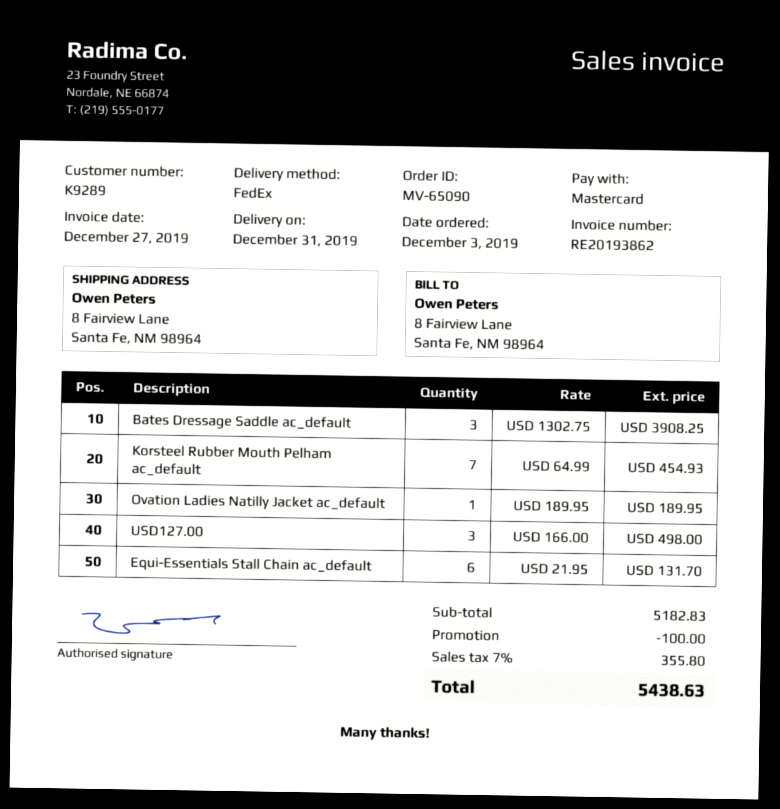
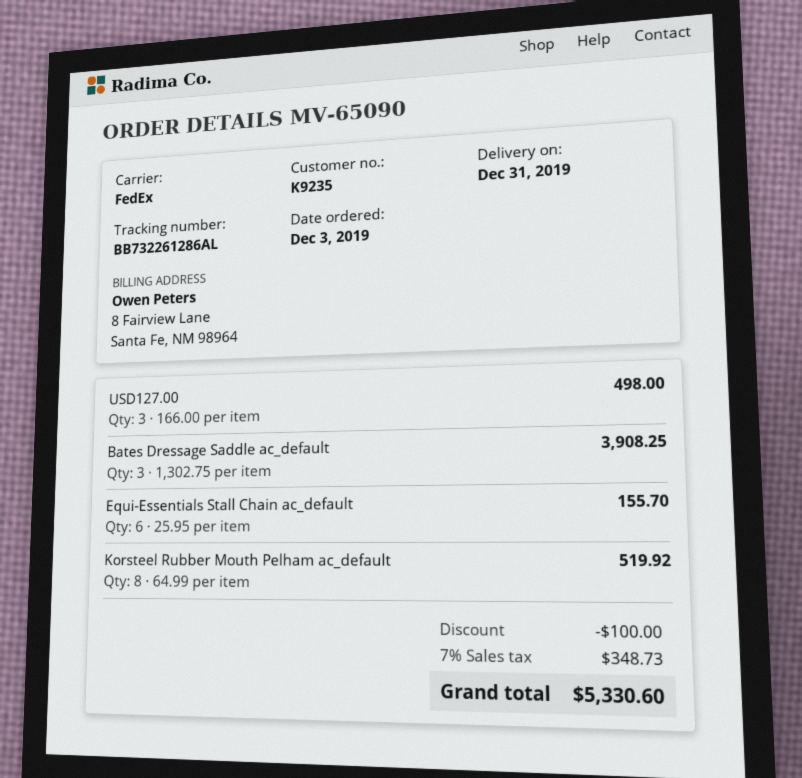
customer number: K9289 -> K9235
Korsteel Rubber Mouth Pelham ac_default: 7 x 64.99 = 454.93 -> 8 x 64.99 = 519.92
Ovation Ladies Natilly Jacket ac_default: 1 x 189.95 = 189.95 -> none
Equi-Essentials Stall Chain ac_default: 6 x 21.95 = 131.70 -> 6 x 25.95 = 155.70
tax: 7% = 355.80 -> 7% = 348.73
total: 5438.63 -> 5330.60

